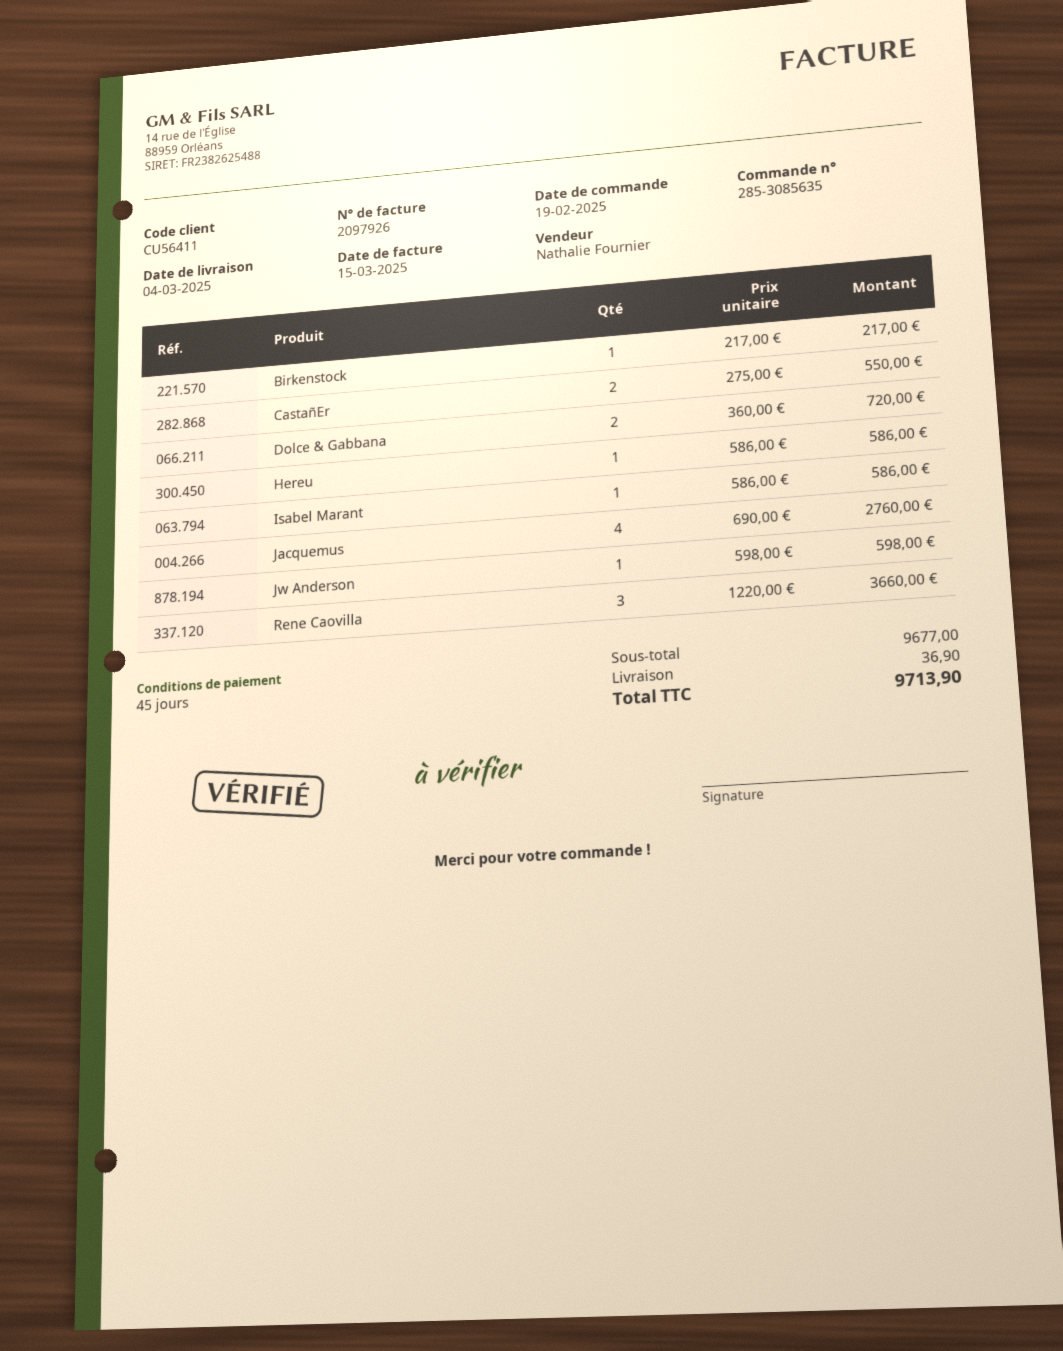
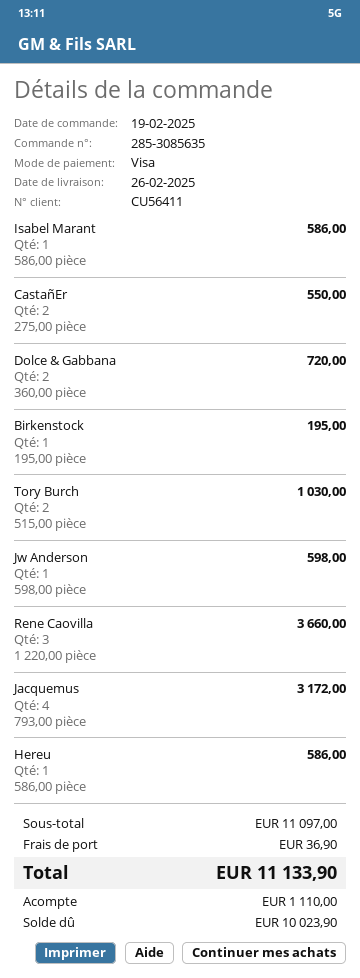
delivery date: 2025-03-04 -> 2025-02-26
Birkenstock: 1 x 217.00 = 217.00 -> 1 x 195.00 = 195.00
Jacquemus: 4 x 690.00 = 2760.00 -> 4 x 793.00 = 3172.00
Tory Burch: none -> 2 x 515.00 = 1030.00
subtotal: 9677.00 -> 11097.00
total: 9713.90 -> 11133.90

